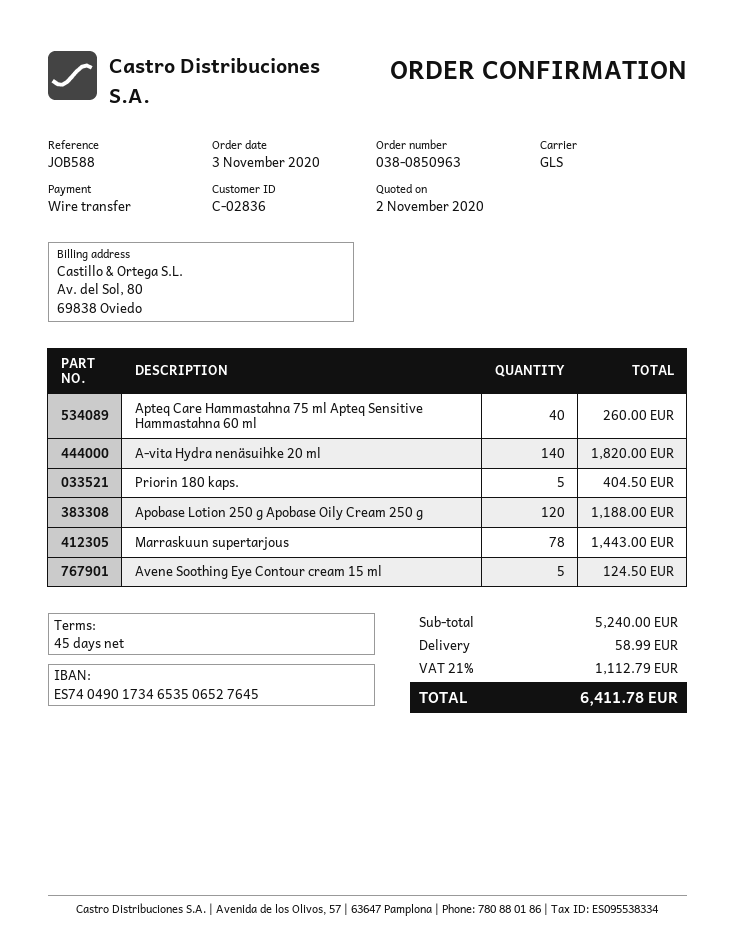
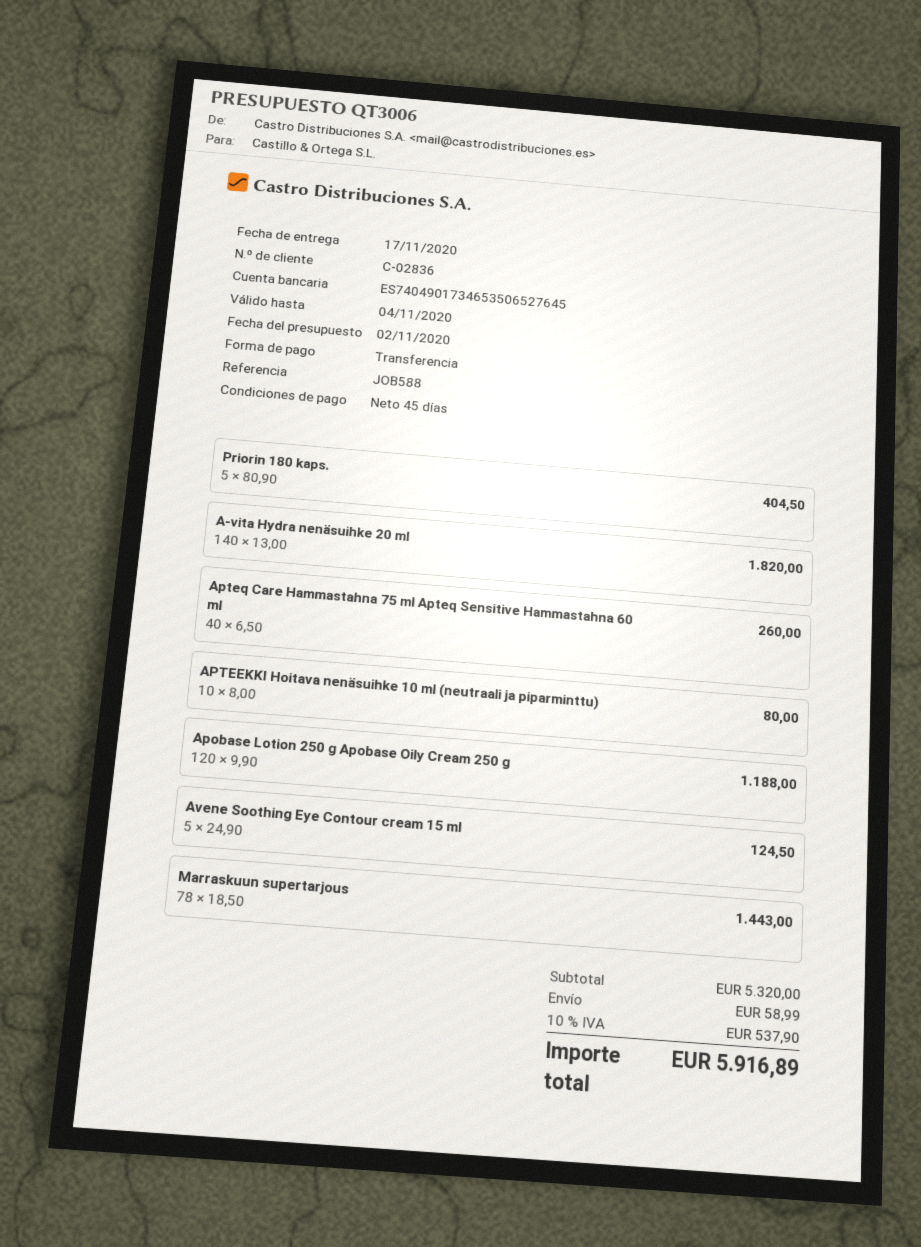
APTEEKKI Hoitava nenäsuihke 10 ml (neutraali ja piparminttu): none -> 10 for 80.00
subtotal: 5240.00 -> 5320.00
tax: 21% = 1112.79 -> 10% = 537.90
total: 6411.78 -> 5916.89

